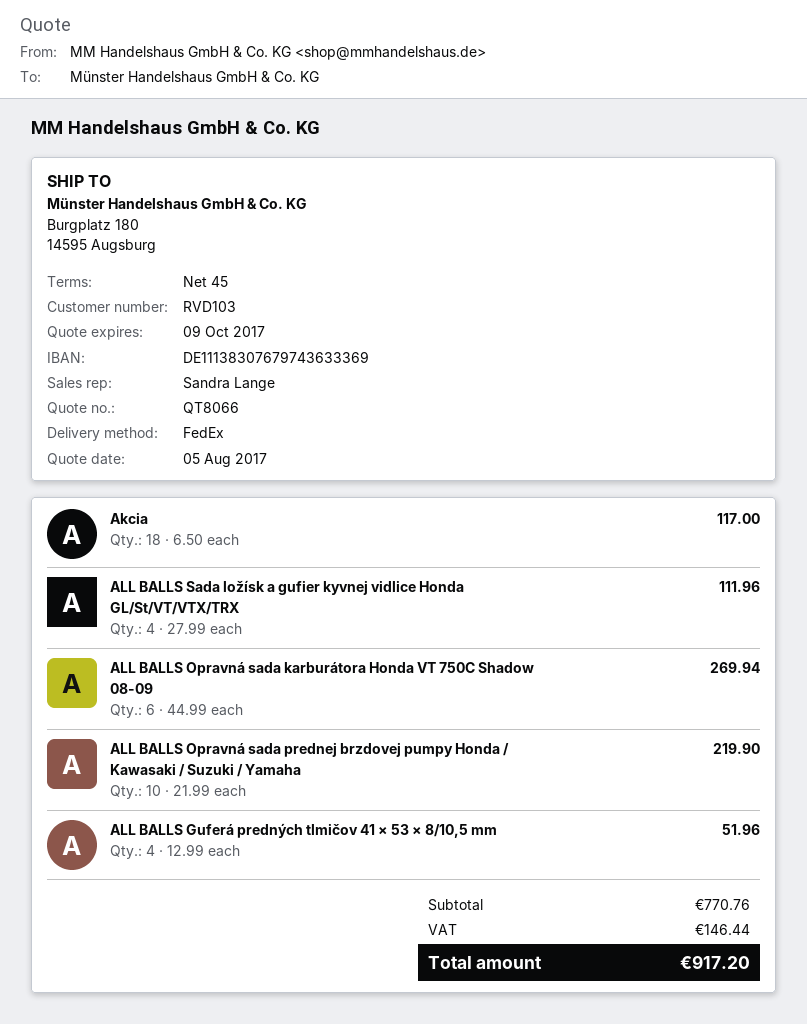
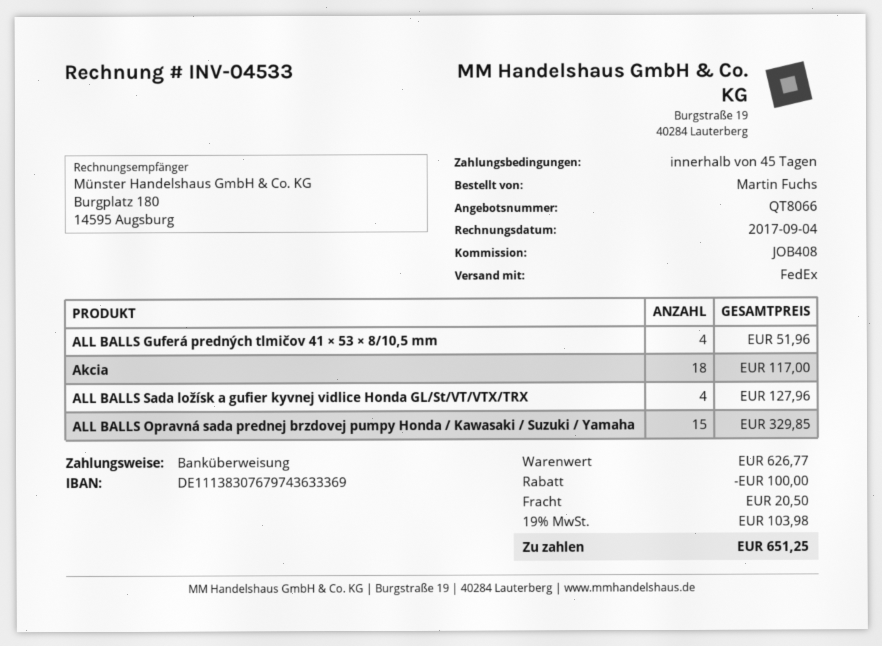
ALL BALLS Sada ložísk a gufier kyvnej vidlice Honda GL/St/VT/VTX/TRX: 4 for 111.96 -> 4 for 127.96
ALL BALLS Opravná sada karburátora Honda VT 750C Shadow 08-09: 6 for 269.94 -> none
ALL BALLS Opravná sada prednej brzdovej pumpy Honda / Kawasaki / Suzuki / Yamaha: 10 for 219.90 -> 15 for 329.85
subtotal: 770.76 -> 626.77
discount: none -> 100.00
shipping: none -> 20.50
tax: 146.44 -> 103.98
total: 917.20 -> 651.25

